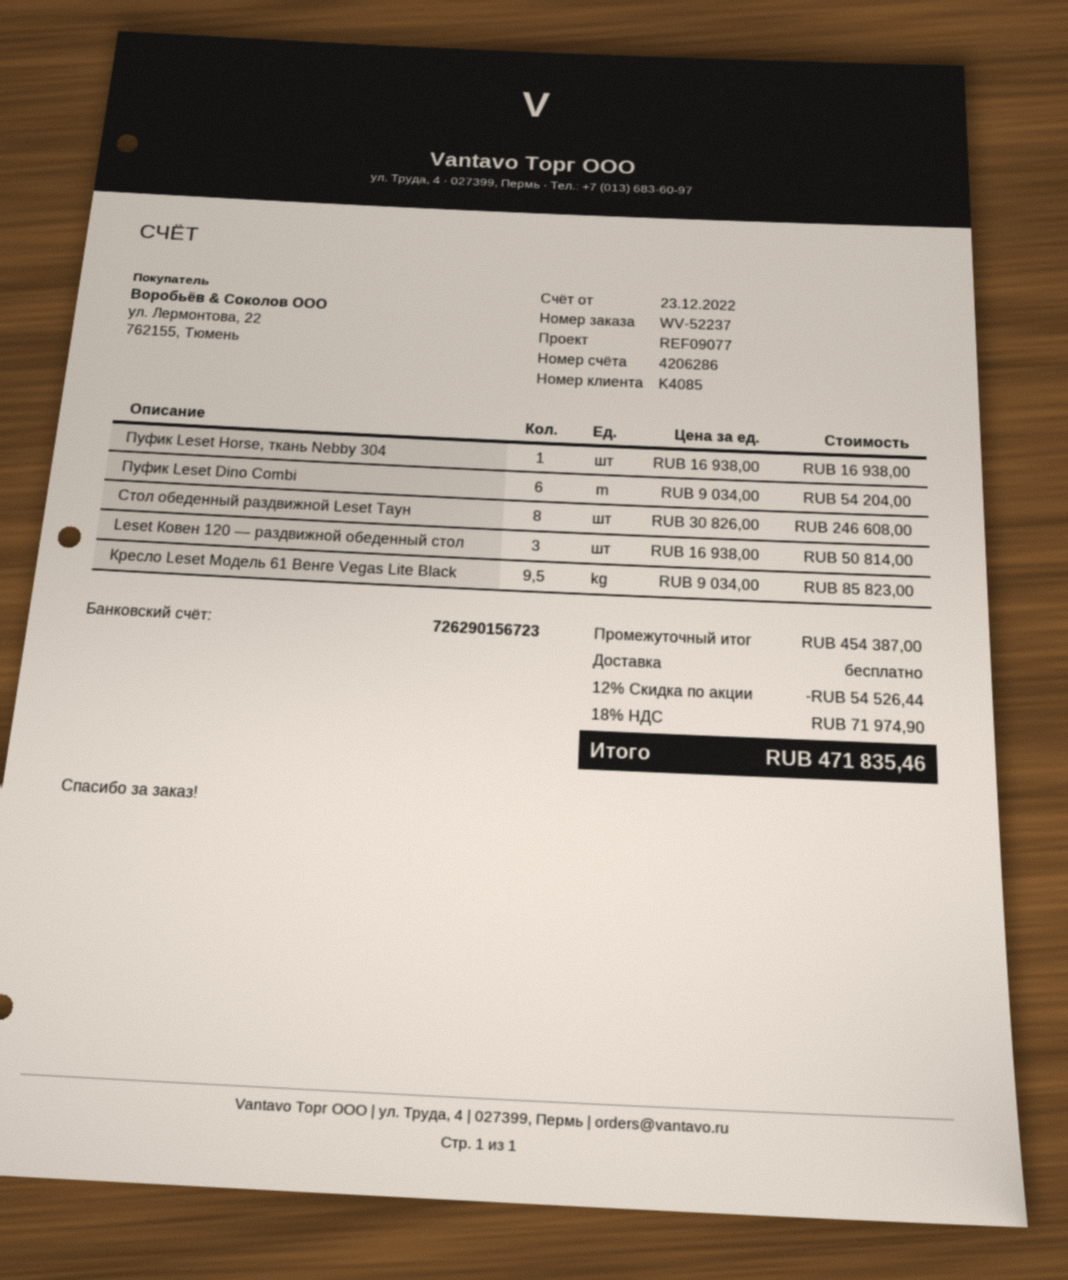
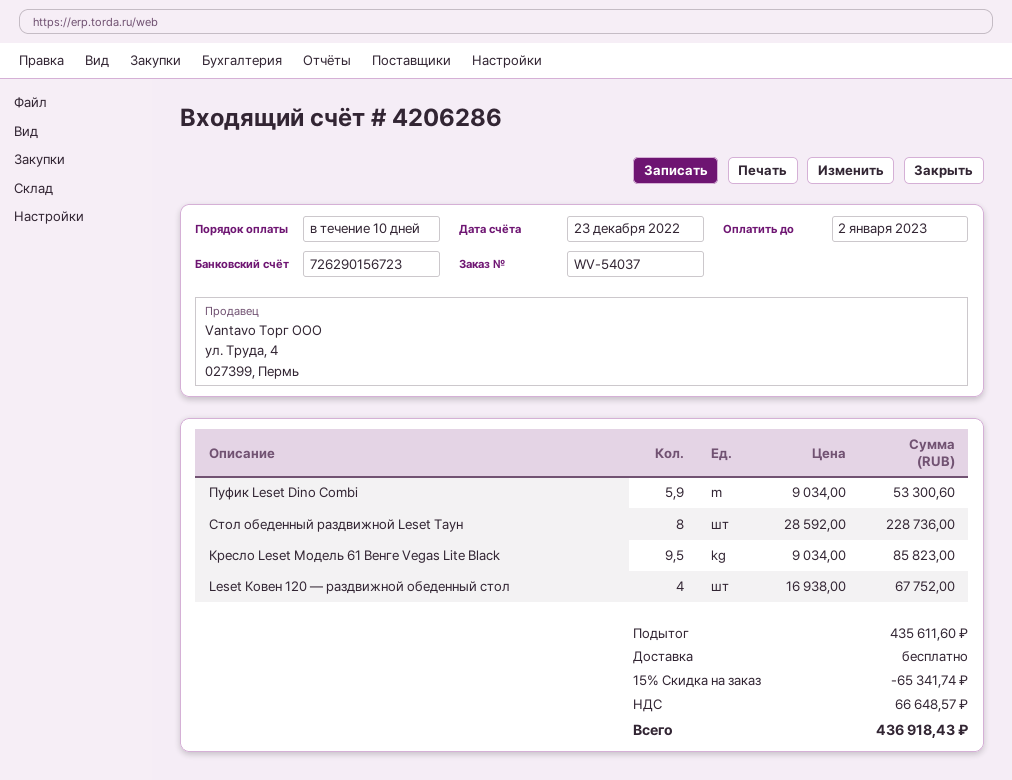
order number: WV-52237 -> WV-54037
Пуфик Leset Horse, ткань Nebby 304: 1 x 16938.00 = 16938.00 -> none
Пуфик Leset Dino Combi: 6 x 9034.00 = 54204.00 -> 5.9 x 9034.00 = 53300.60
Стол обеденный раздвижной Leset Таун: 8 x 30826.00 = 246608.00 -> 8 x 28592.00 = 228736.00
Leset Ковен 120 — раздвижной обеденный стол: 3 x 16938.00 = 50814.00 -> 4 x 16938.00 = 67752.00
subtotal: 454387.00 -> 435611.60
discount: 12% = 54526.44 -> 15% = 65341.74
tax: 71974.90 -> 66648.57
total: 471835.46 -> 436918.43

